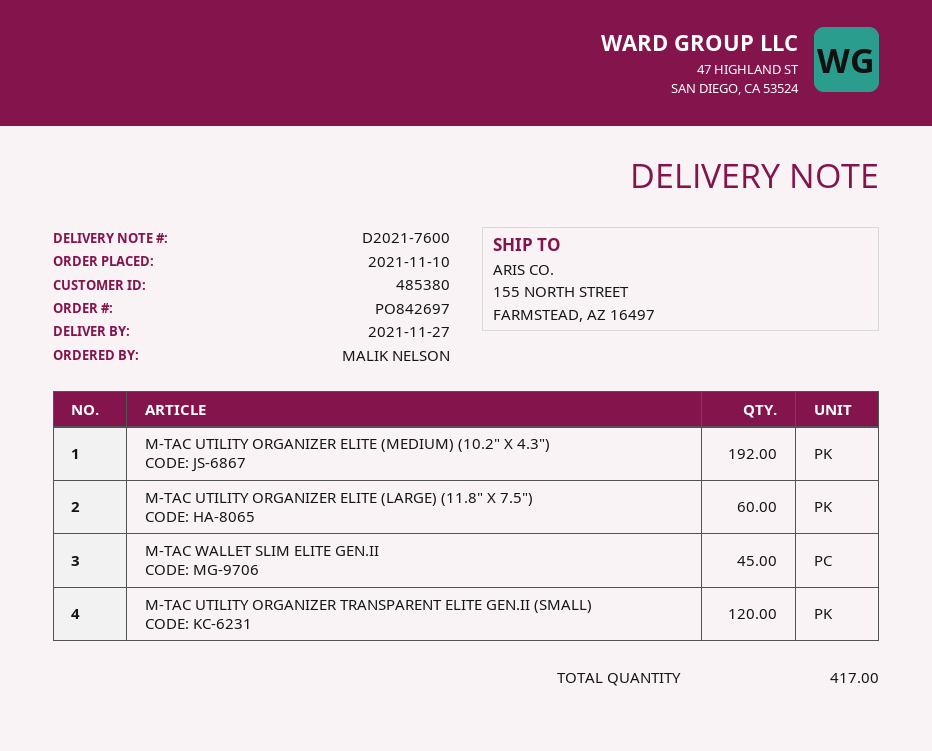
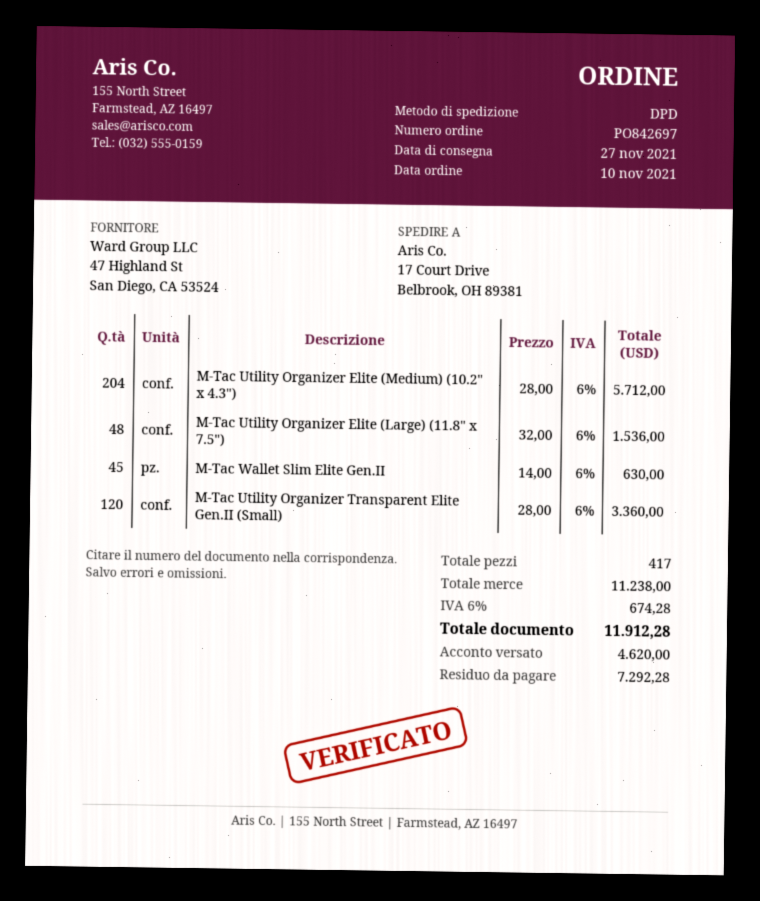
ship to: 155 NORTH STREET, FARMSTEAD, AZ 16497 -> 17 Court Drive, Belbrook, OH 89381
M-TAC UTILITY ORGANIZER ELITE (MEDIUM) (10.2" X 4.3"): 192 -> 204
M-TAC UTILITY ORGANIZER ELITE (LARGE) (11.8" X 7.5"): 60 -> 48

